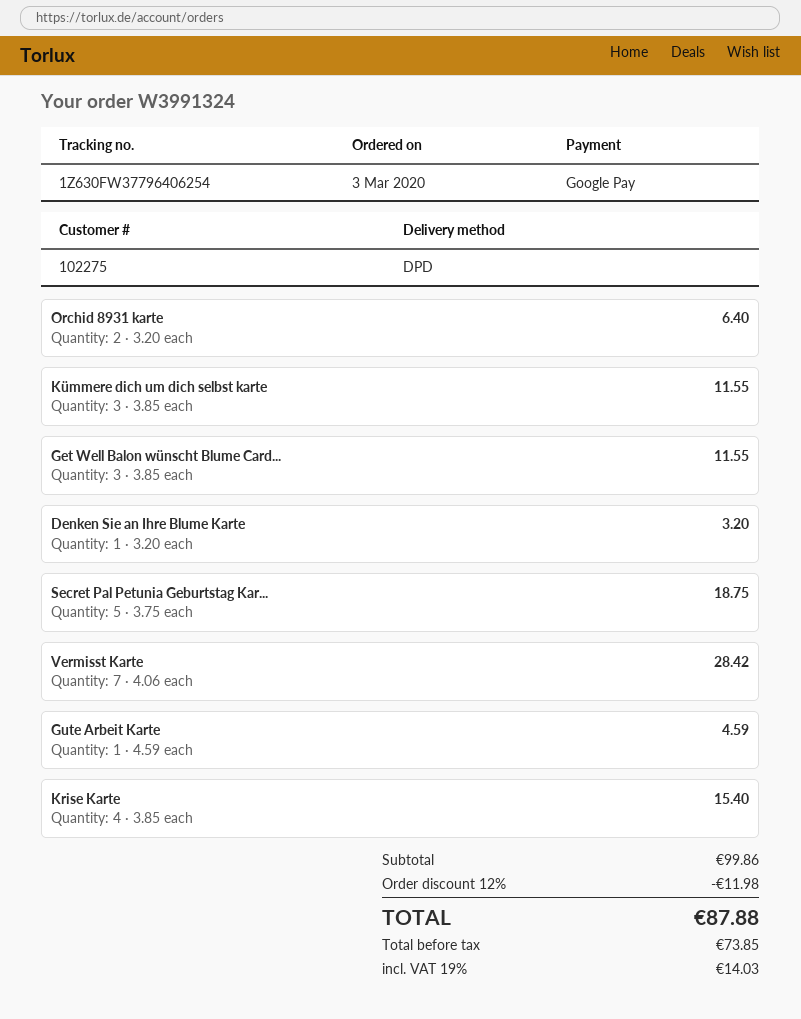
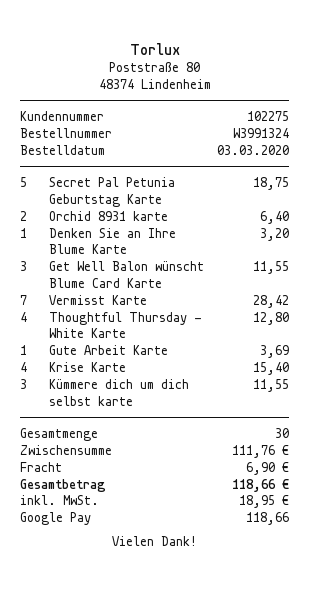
Gute Arbeit Karte: 1 for 4.59 -> 1 for 3.69
Thoughtful Thursday - White Karte: none -> 4 for 12.80
subtotal: 99.86 -> 111.76
discount: 12% = 11.98 -> none
shipping: none -> 6.90
tax: 14.03 -> 18.95
total: 87.88 -> 118.66

